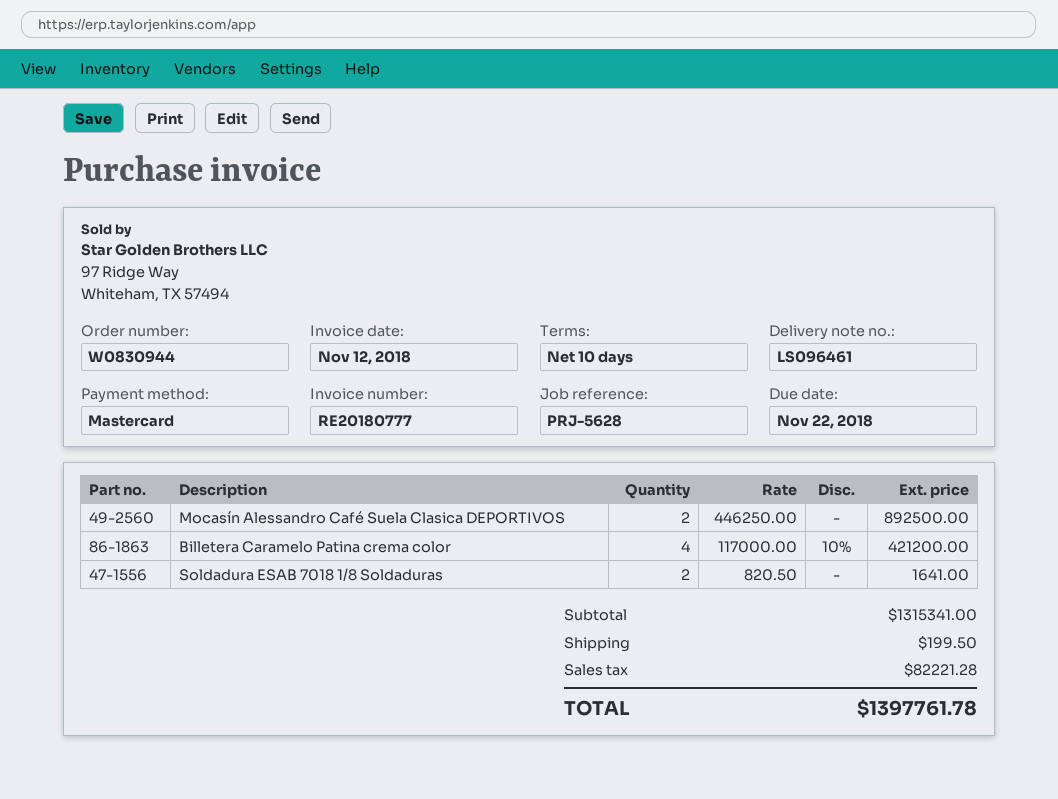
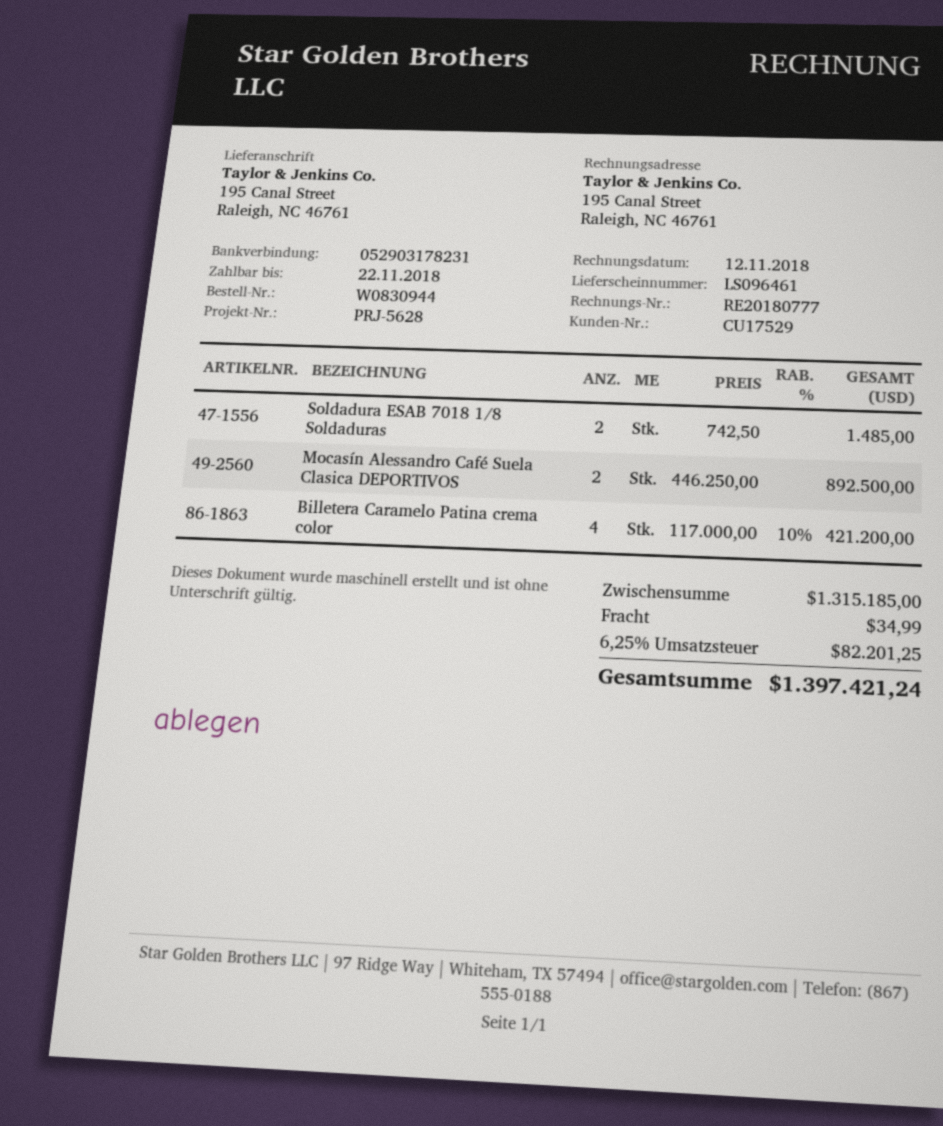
Soldadura ESAB 7018 1/8 Soldaduras: 2 x 820.50 = 1641.00 -> 2 x 742.50 = 1485.00
subtotal: 1315341.00 -> 1315185.00
shipping: 199.50 -> 34.99
tax: 82221.28 -> 82201.25
total: 1397761.78 -> 1397421.24

